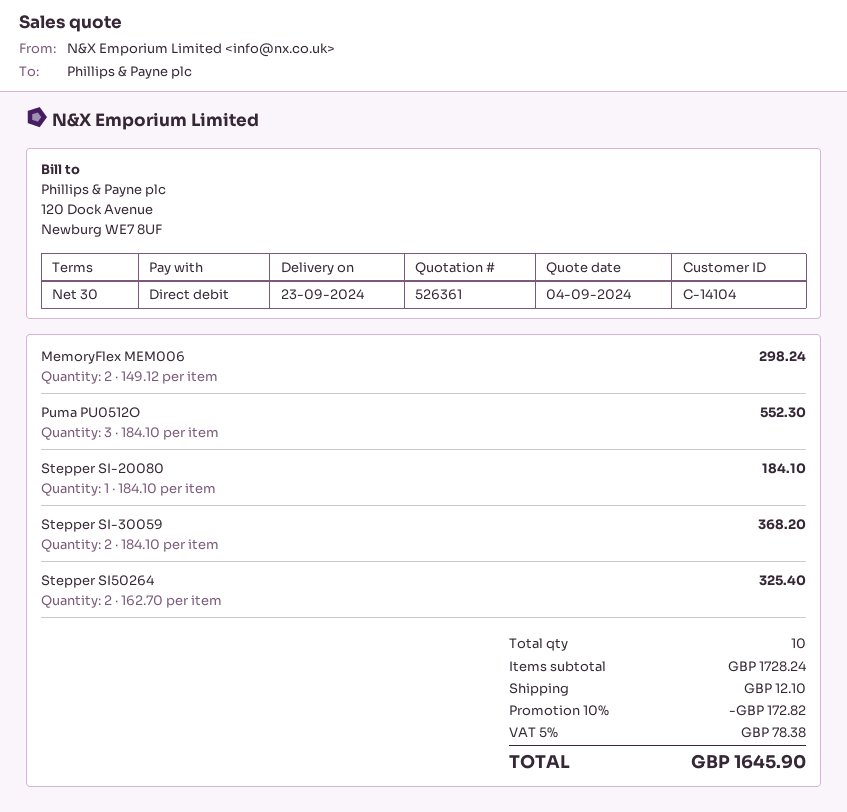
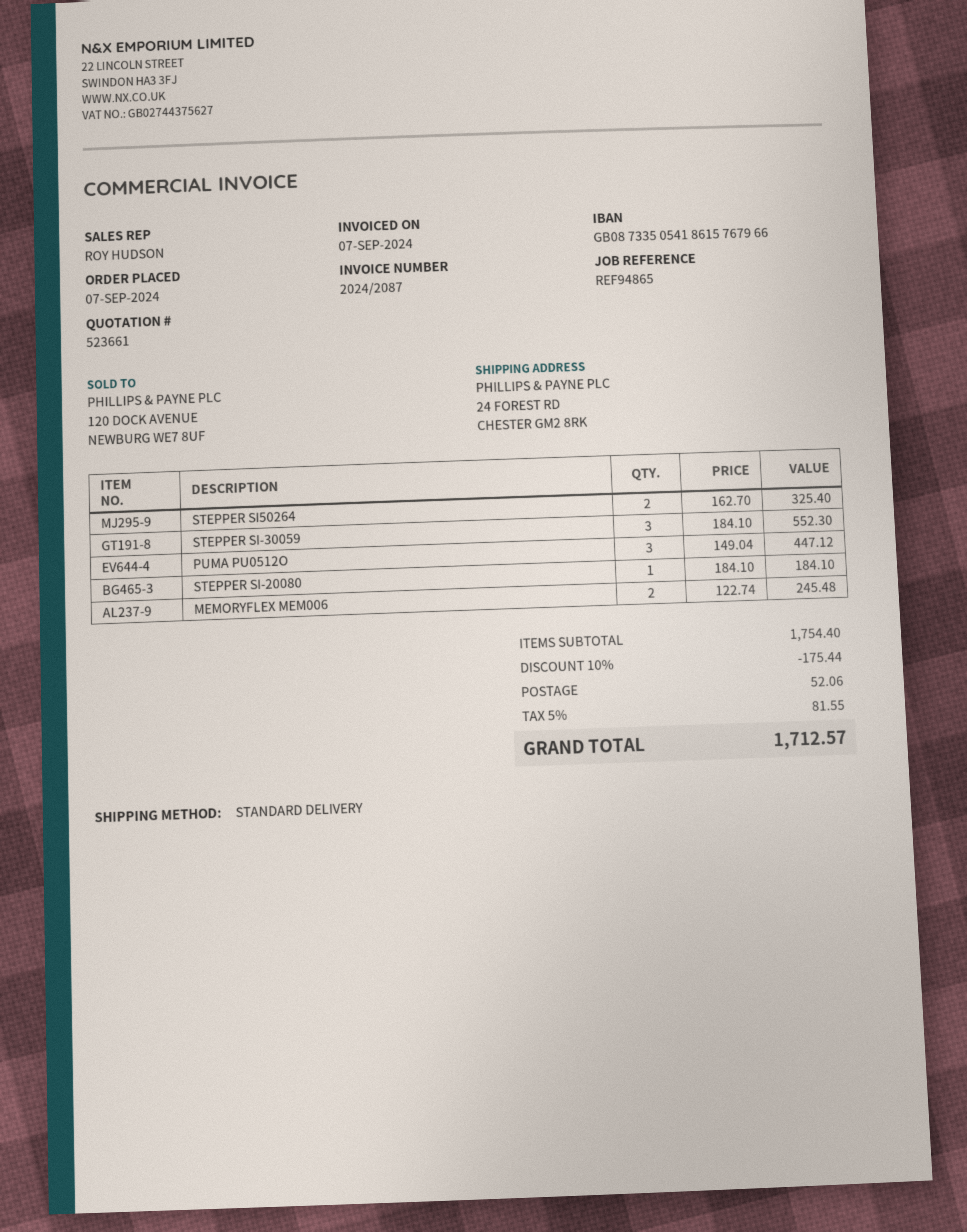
quote number: 526361 -> 523661
MemoryFlex MEM006: 2 x 149.12 = 298.24 -> 2 x 122.74 = 245.48
Puma PU0512O: 3 x 184.10 = 552.30 -> 3 x 149.04 = 447.12
Stepper SI-30059: 2 x 184.10 = 368.20 -> 3 x 184.10 = 552.30
subtotal: 1728.24 -> 1754.40
discount: 10% = 172.82 -> 10% = 175.44
shipping: 12.10 -> 52.06
tax: 5% = 78.38 -> 5% = 81.55
total: 1645.90 -> 1712.57

